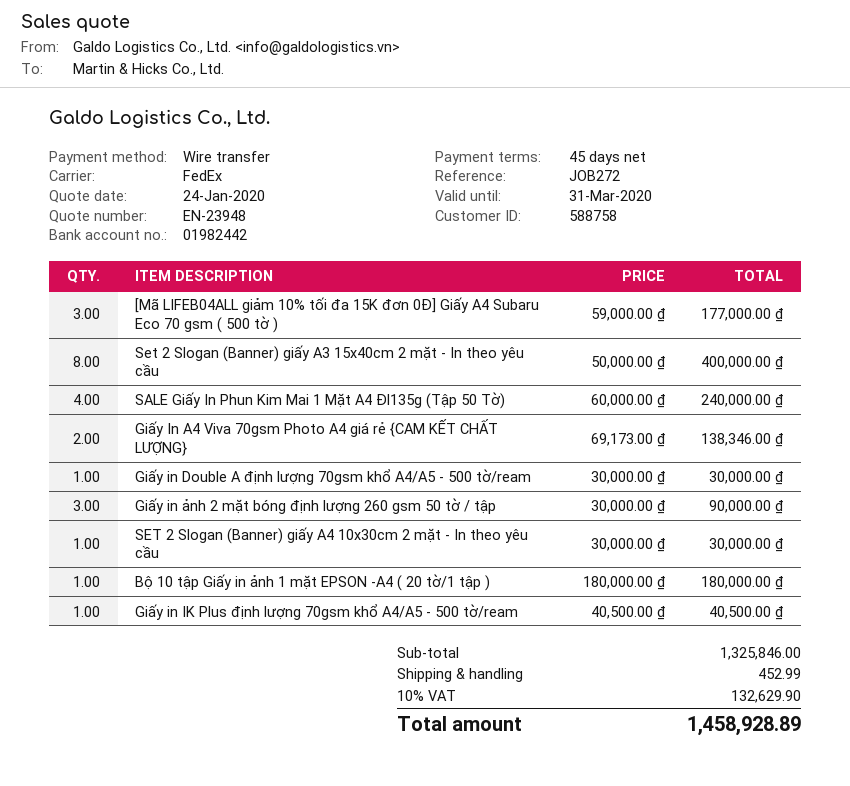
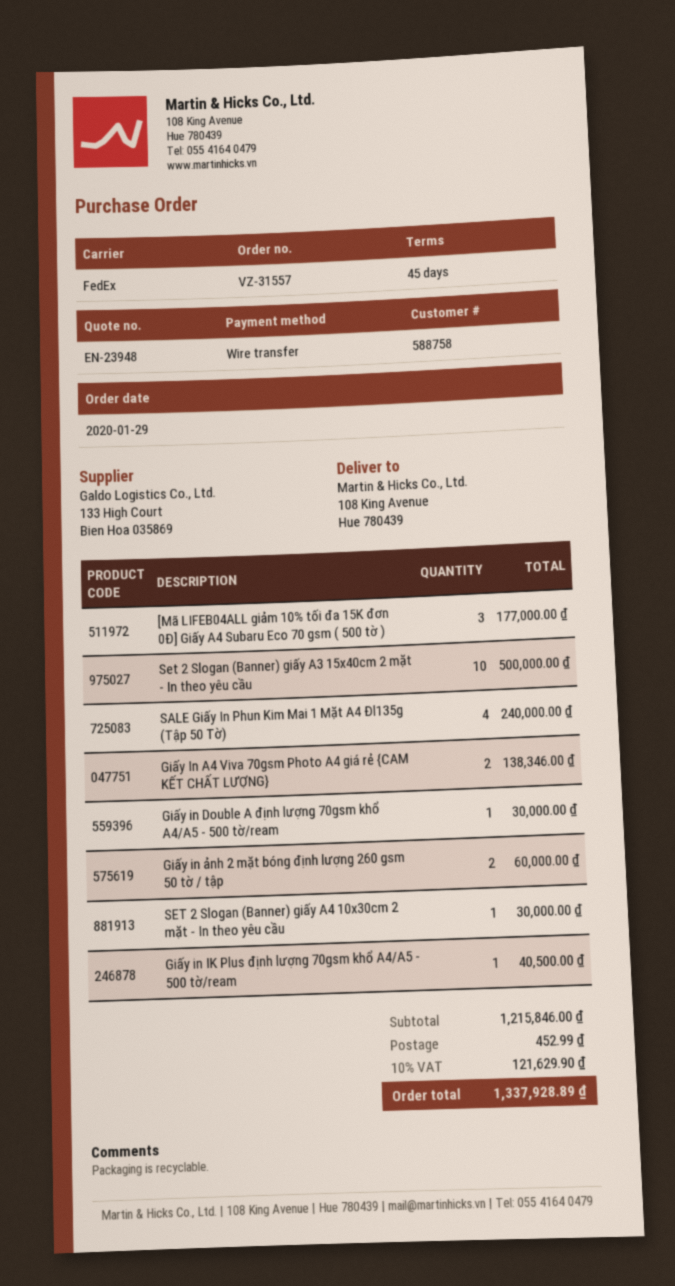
Set 2 Slogan (Banner) giấy A3 15x40cm 2 mặt - In theo yêu cầu: 8 for 400000.00 -> 10 for 500000.00
Giấy in ảnh 2 mặt bóng định lượng 260 gsm 50 tờ / tập: 3 for 90000.00 -> 2 for 60000.00
Bộ 10 tập Giấy in ảnh 1 mặt EPSON -A4 ( 20 tờ/1 tập ): 1 for 180000.00 -> none
subtotal: 1325846.00 -> 1215846.00
tax: 10% = 132629.90 -> 10% = 121629.90
total: 1458928.89 -> 1337928.89

